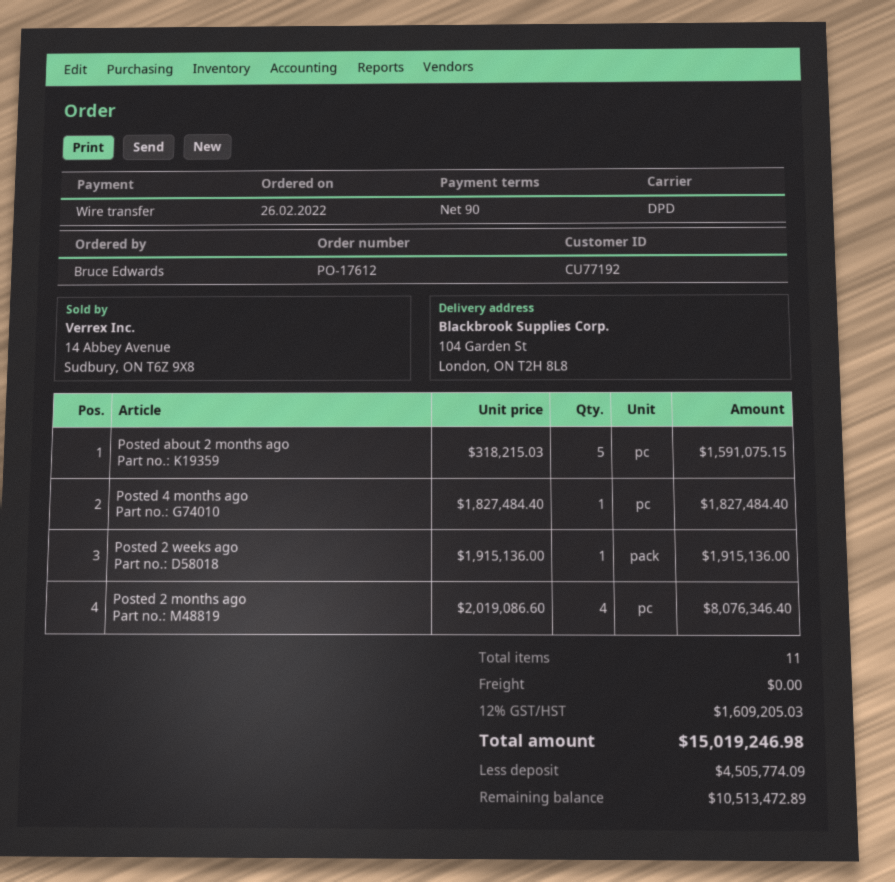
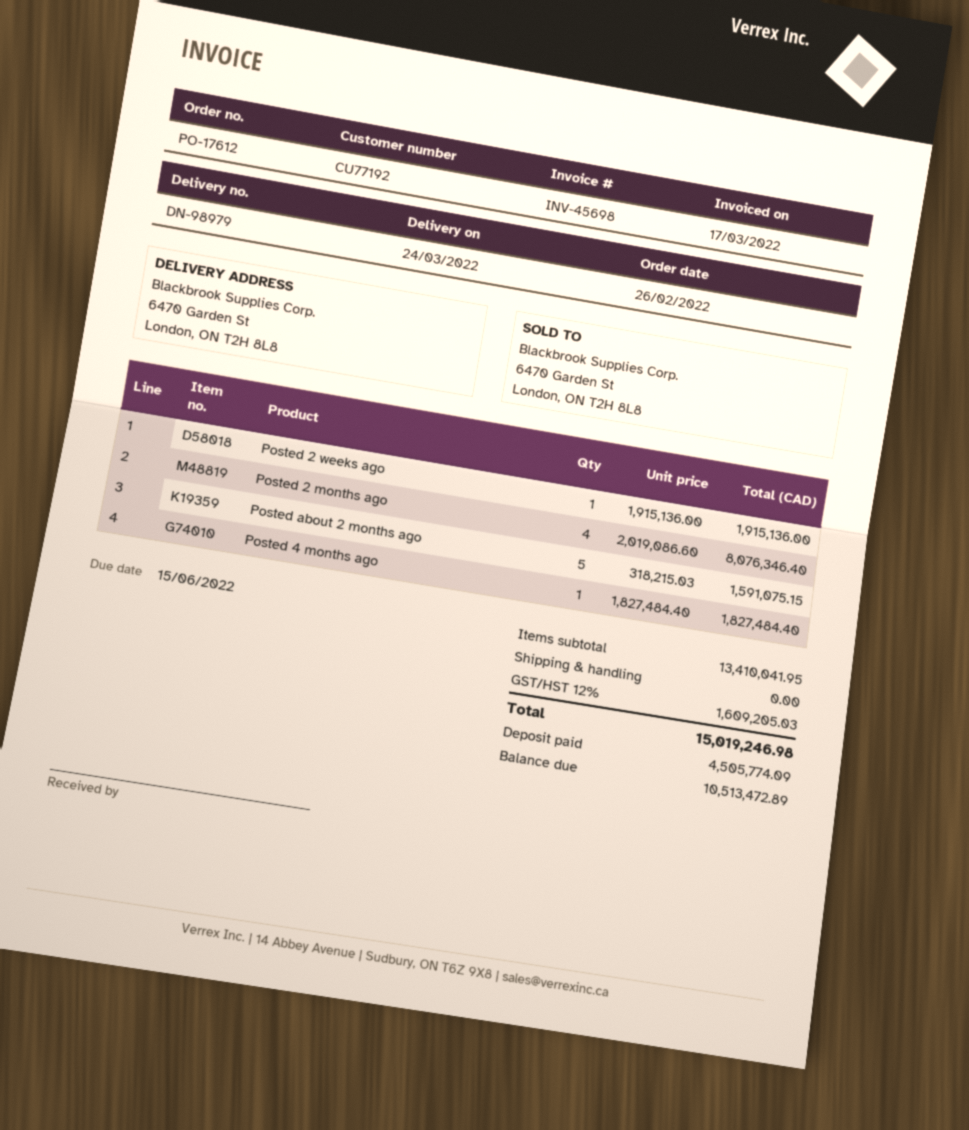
ship to: 104 Garden St, London, ON T2H 8L8 -> 6470 Garden St, London, ON T2H 8L8

